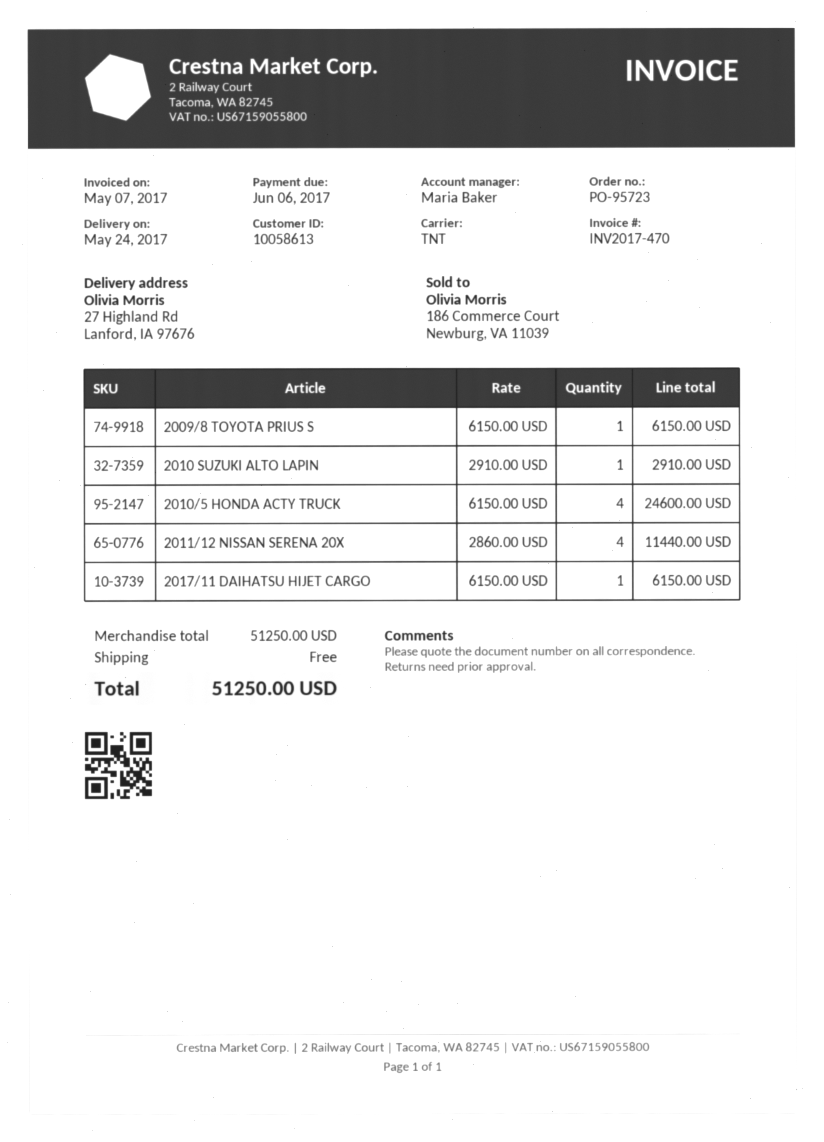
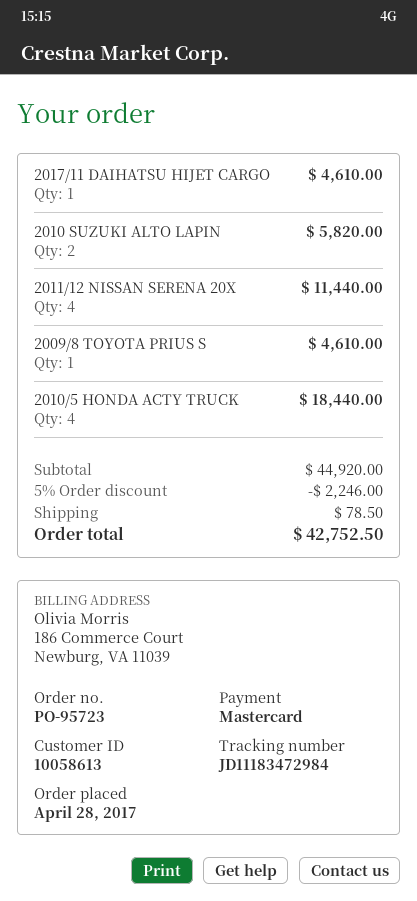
2009/8 TOYOTA PRIUS S: 1 for 6150.00 -> 1 for 4610.00
2010 SUZUKI ALTO LAPIN: 1 for 2910.00 -> 2 for 5820.00
2010/5 HONDA ACTY TRUCK: 4 for 24600.00 -> 4 for 18440.00
2017/11 DAIHATSU HIJET CARGO: 1 for 6150.00 -> 1 for 4610.00
subtotal: 51250.00 -> 44920.00
discount: none -> 5% = 2246.00
shipping: 0.00 -> 78.50
total: 51250.00 -> 42752.50

